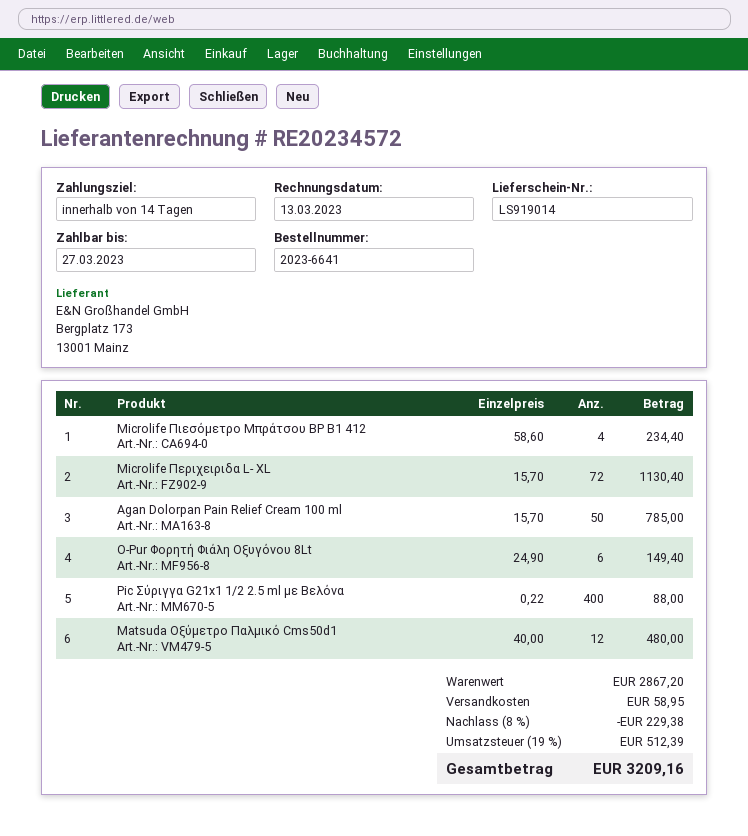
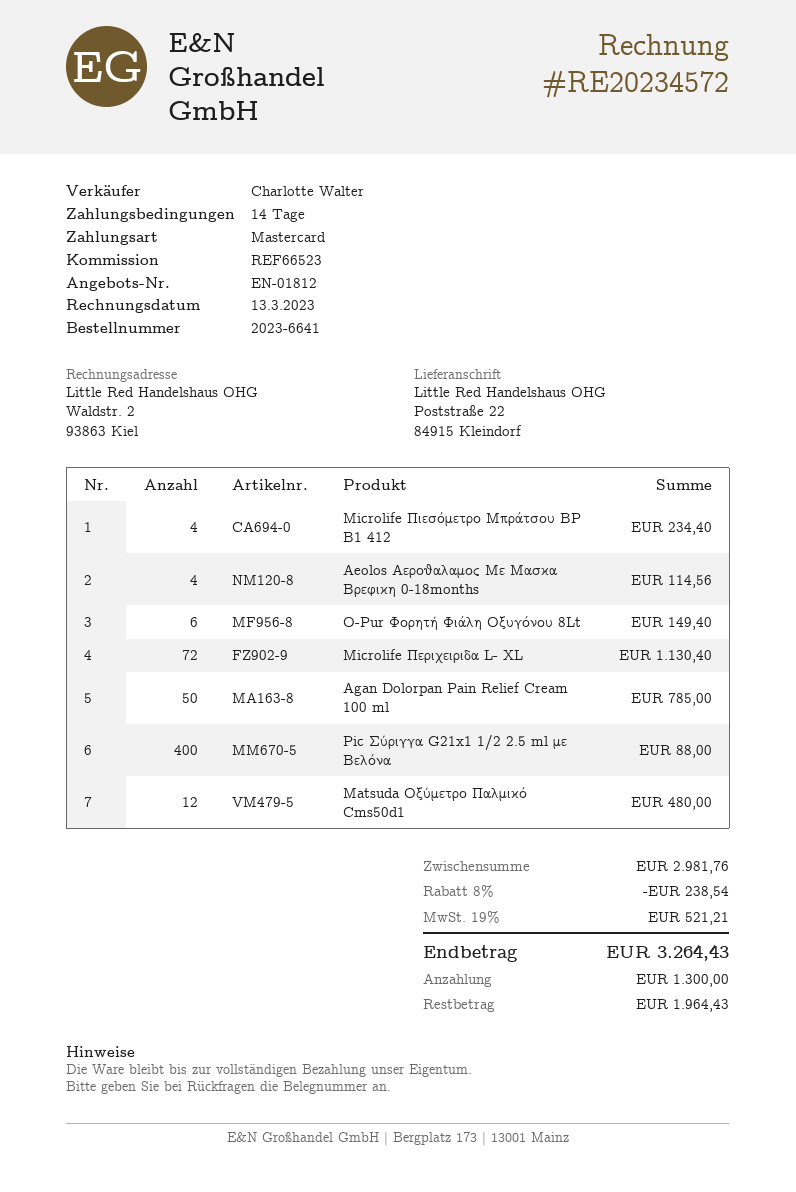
Aeolos Αεροθαλαμος Με Μασκα Βρεφικη 0-18months: none -> 4 for 114.56
subtotal: 2867.20 -> 2981.76
discount: 8% = 229.38 -> 8% = 238.54
shipping: 58.95 -> none
tax: 19% = 512.39 -> 19% = 521.21
total: 3209.16 -> 3264.43

